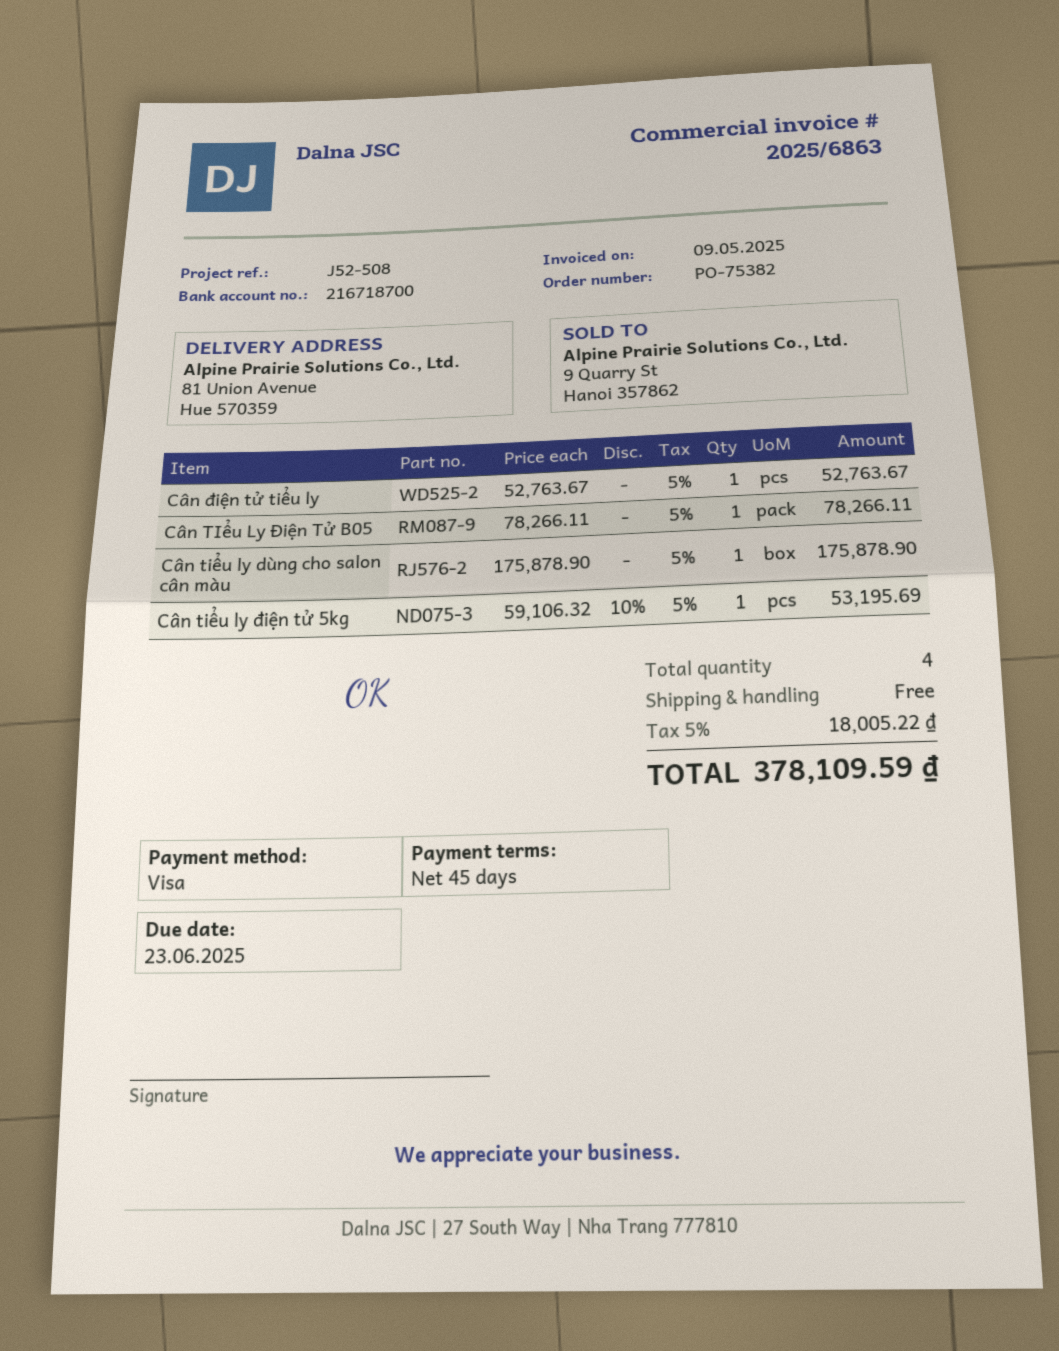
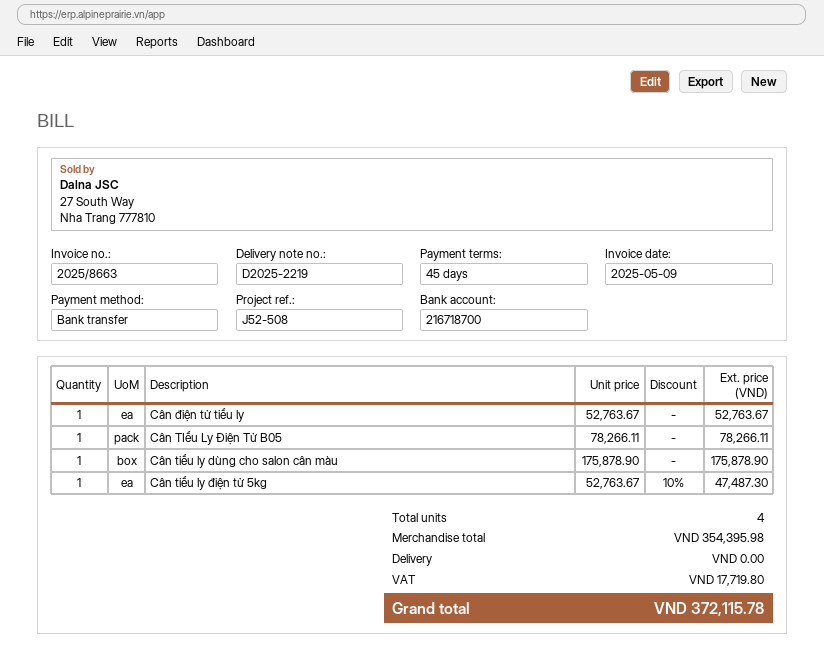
invoice number: 2025/6863 -> 2025/8663
payment method: Visa -> bank transfer
Cân tiểu ly điện tử 5kg: 1 x 59106.32 - 10% = 53195.69 -> 1 x 52763.67 - 10% = 47487.30
tax: 18005.22 -> 17719.80
total: 378109.59 -> 372115.78

